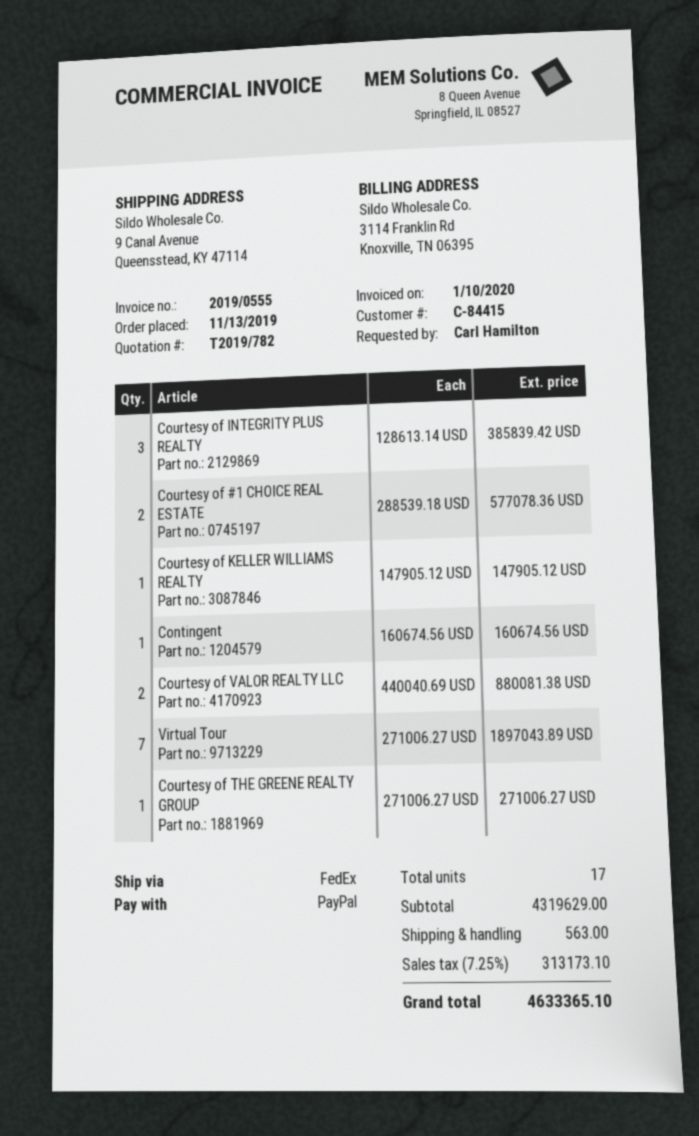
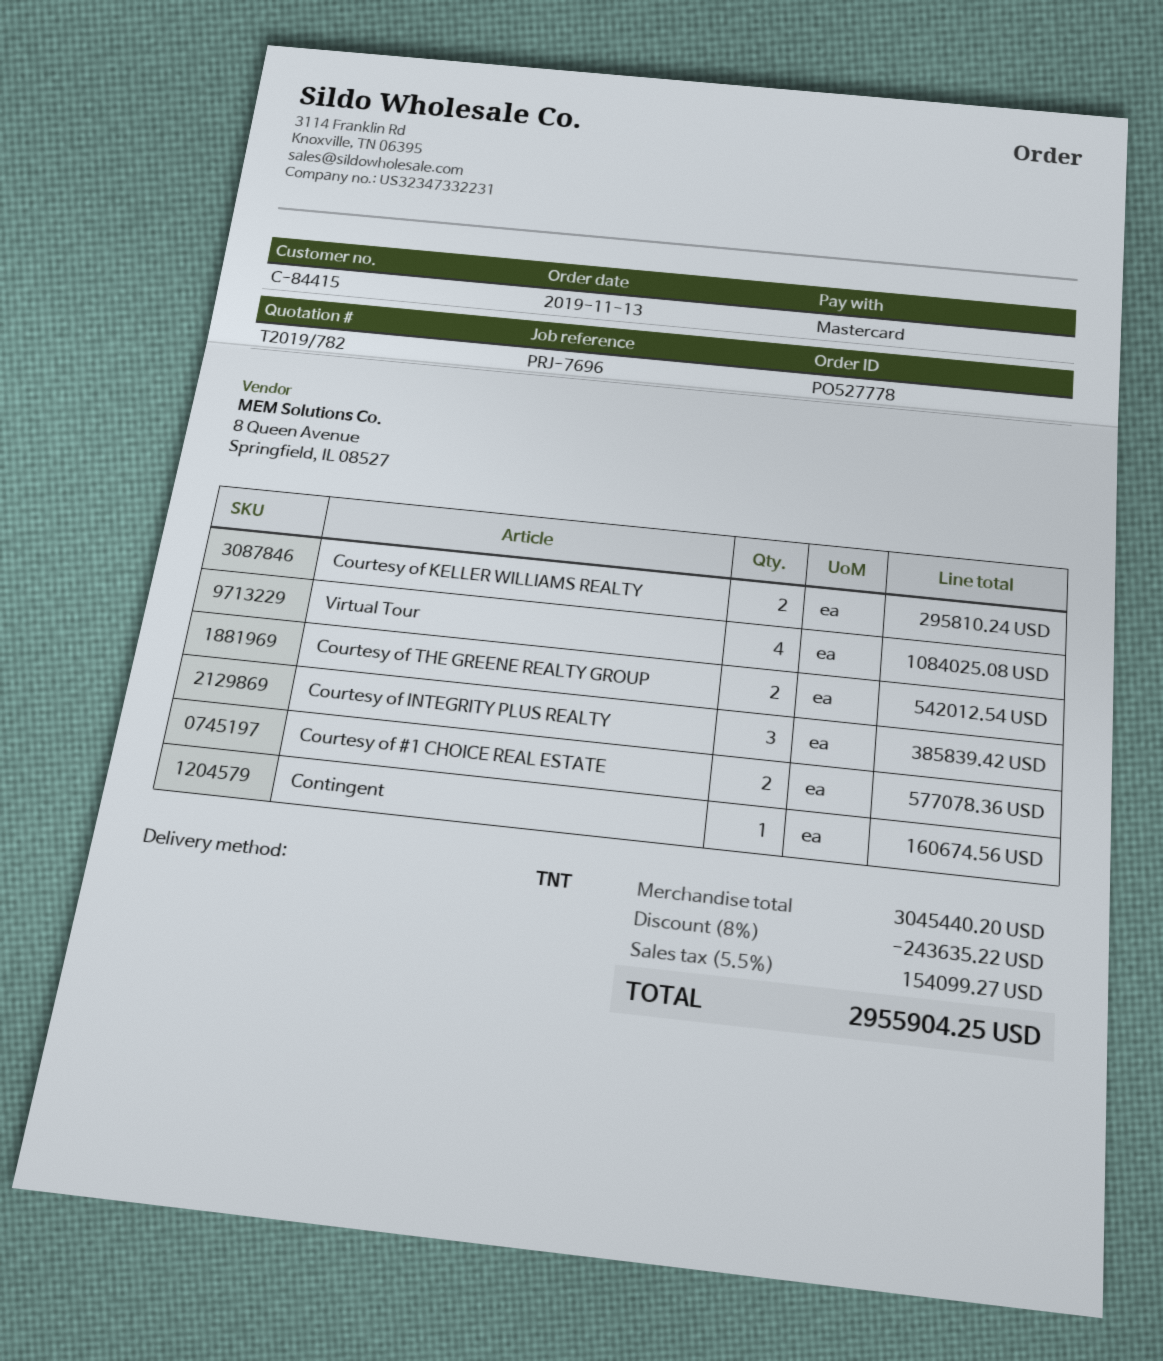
payment method: PayPal -> Mastercard
shipping method: FedEx -> TNT
Courtesy of KELLER WILLIAMS REALTY: 1 for 147905.12 -> 2 for 295810.24
Courtesy of VALOR REALTY LLC: 2 for 880081.38 -> none
Virtual Tour: 7 for 1897043.89 -> 4 for 1084025.08
Courtesy of THE GREENE REALTY GROUP: 1 for 271006.27 -> 2 for 542012.54
subtotal: 4319629.00 -> 3045440.20
discount: none -> 8% = 243635.22
shipping: 563.00 -> none
tax: 7.25% = 313173.10 -> 5.5% = 154099.27
total: 4633365.10 -> 2955904.25

